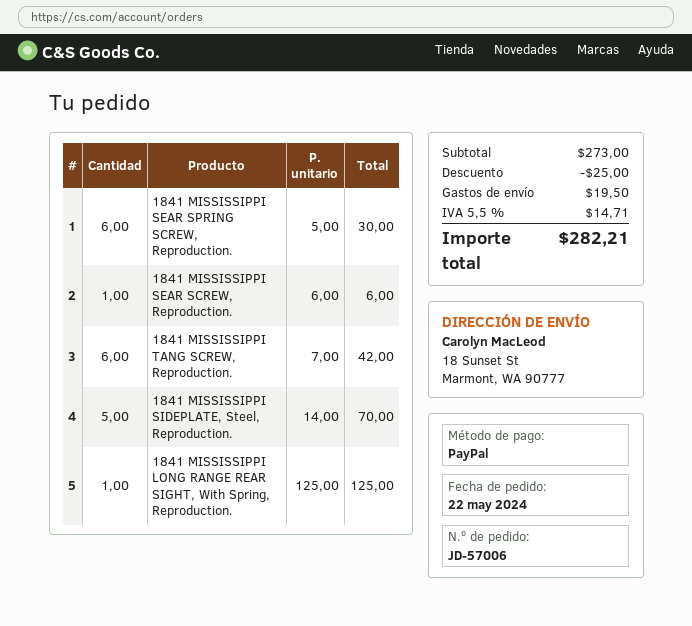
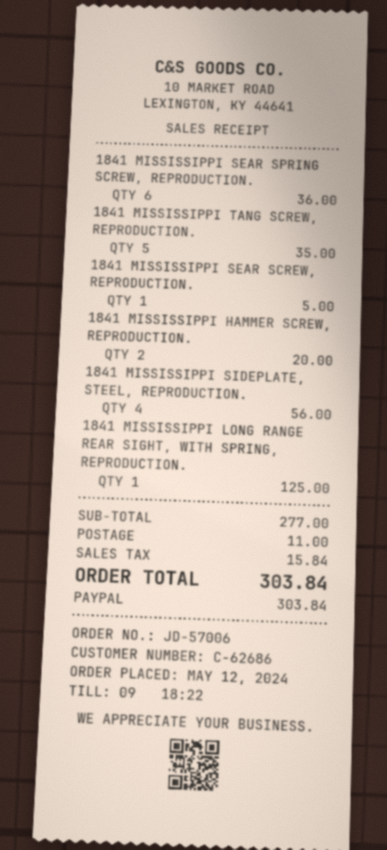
order date: 2024-05-22 -> 2024-05-12
1841 MISSISSIPPI SEAR SPRING SCREW, Reproduction.: 6 for 30.00 -> 6 for 36.00
1841 MISSISSIPPI SEAR SCREW, Reproduction.: 1 for 6.00 -> 1 for 5.00
1841 MISSISSIPPI TANG SCREW, Reproduction.: 6 for 42.00 -> 5 for 35.00
1841 MISSISSIPPI SIDEPLATE, Steel, Reproduction.: 5 for 70.00 -> 4 for 56.00
1841 MISSISSIPPI HAMMER SCREW, REPRODUCTION.: none -> 2 for 20.00
subtotal: 273.00 -> 277.00
discount: 25.00 -> none
shipping: 19.50 -> 11.00
tax: 14.71 -> 15.84
total: 282.21 -> 303.84

